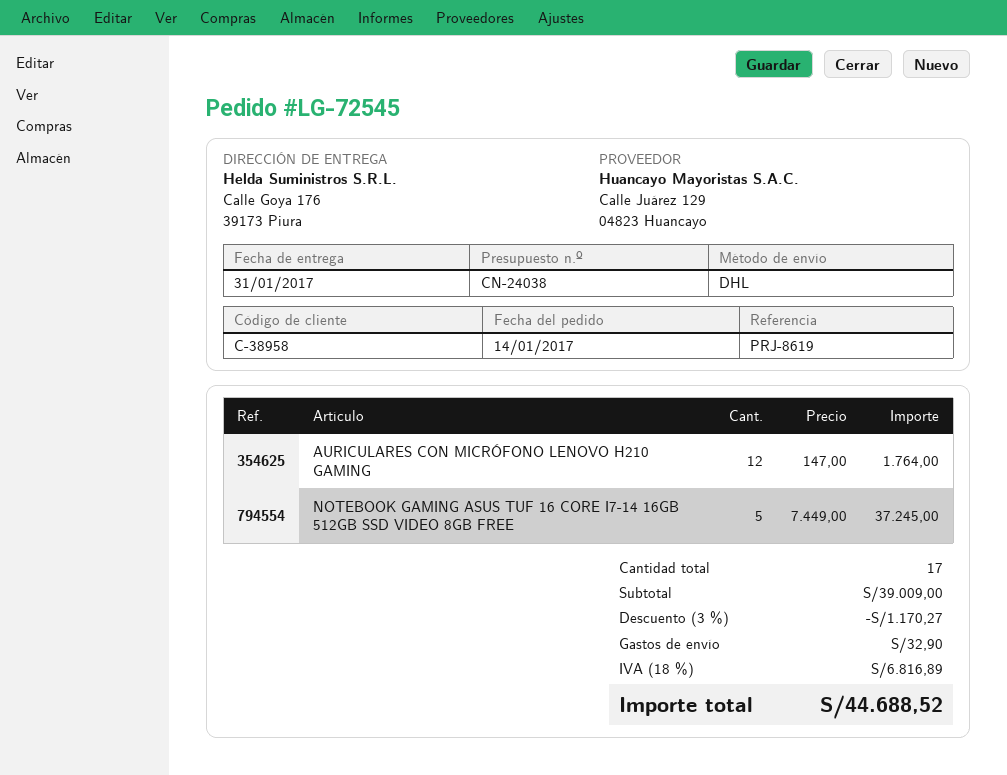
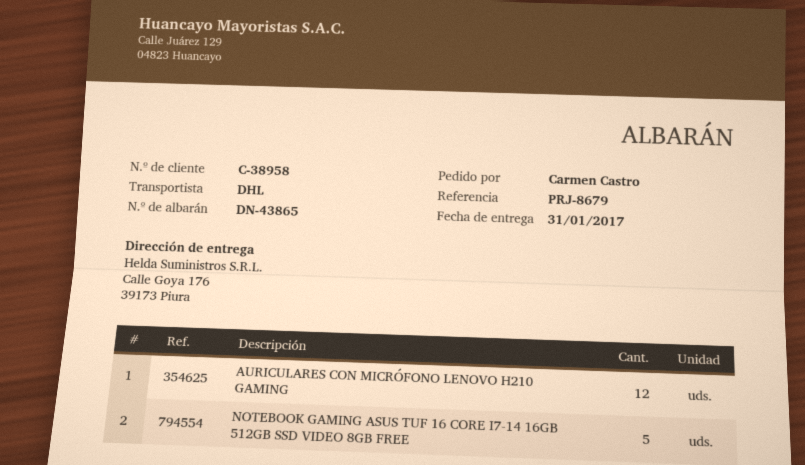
reference: PRJ-8619 -> PRJ-8679

